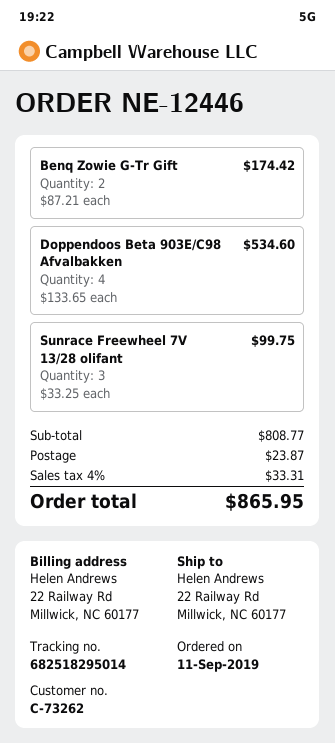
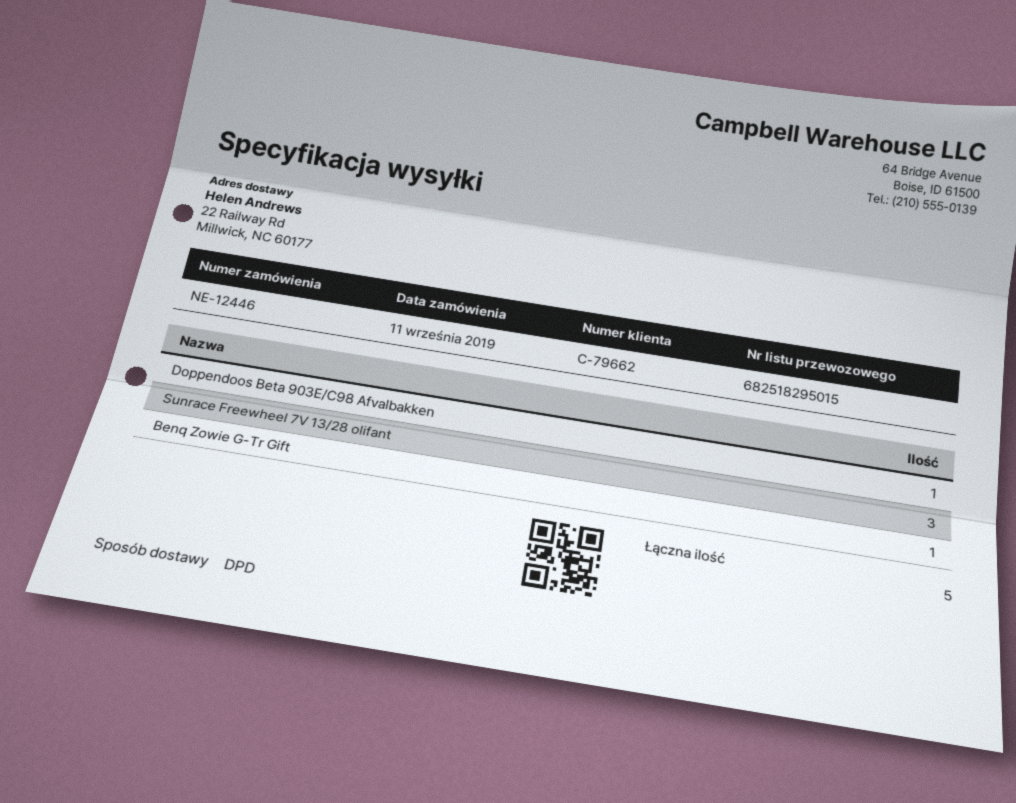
customer number: C-73262 -> C-79662
tracking number: 682518295014 -> 682518295015
Benq Zowie G-Tr Gift: 2 -> 1
Doppendoos Beta 903E/C98 Afvalbakken: 4 -> 1

